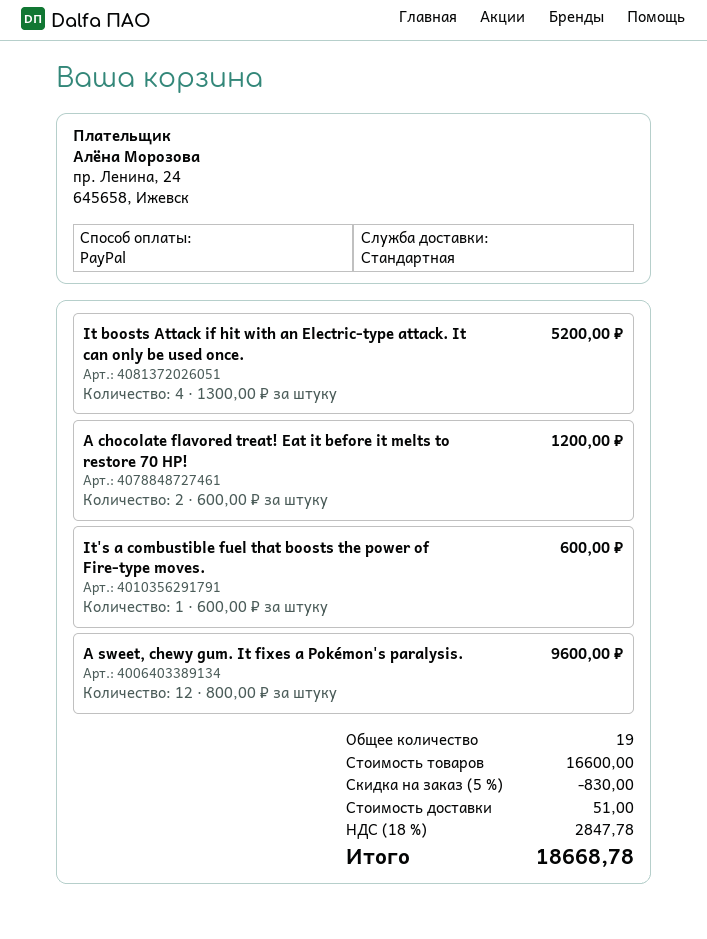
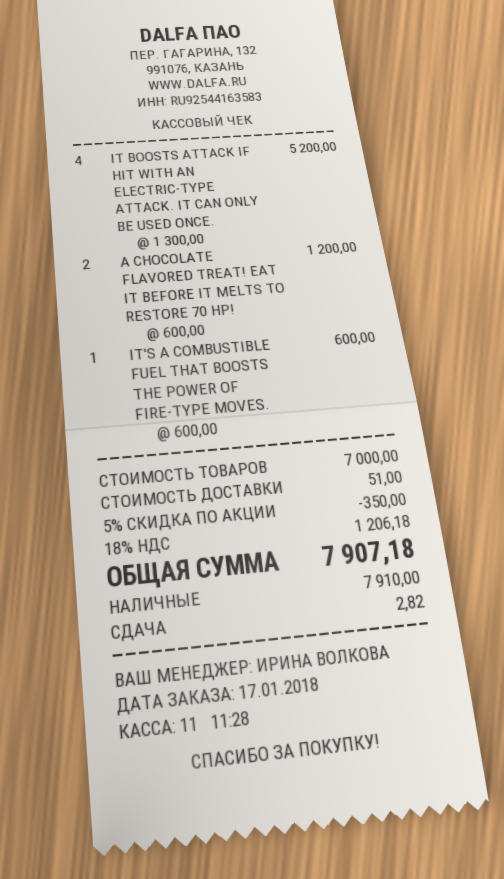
payment method: PayPal -> cash
A sweet, chewy gum. It fixes a Pokémon's paralysis.: 12 x 800.00 = 9600.00 -> none
subtotal: 16600.00 -> 7000.00
discount: 5% = 830.00 -> 5% = 350.00
tax: 18% = 2847.78 -> 18% = 1206.18
total: 18668.78 -> 7907.18

